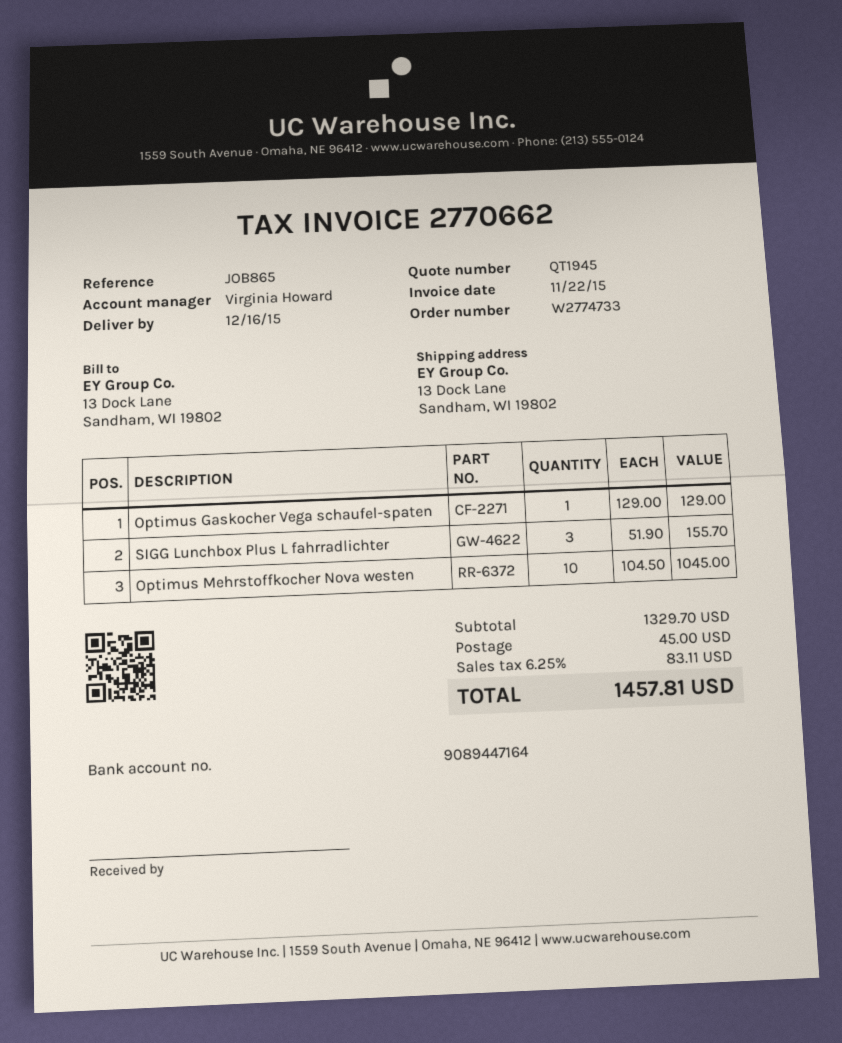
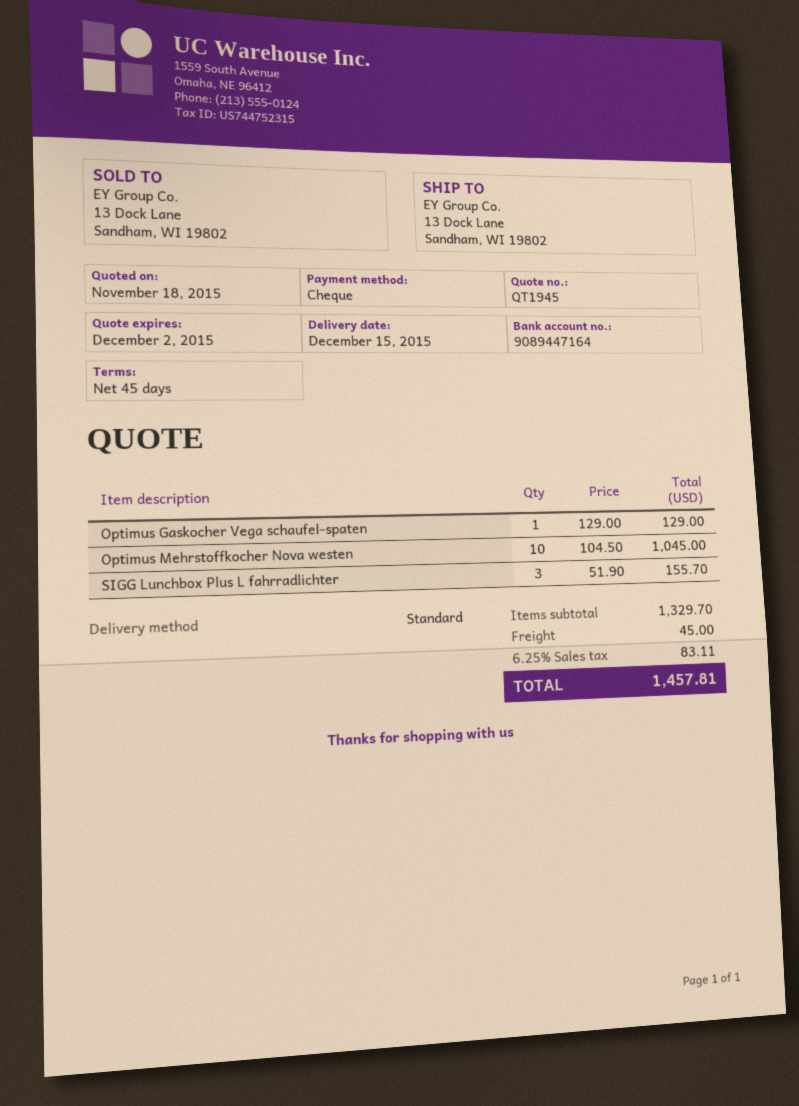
delivery date: 2015-12-16 -> 2015-12-15

